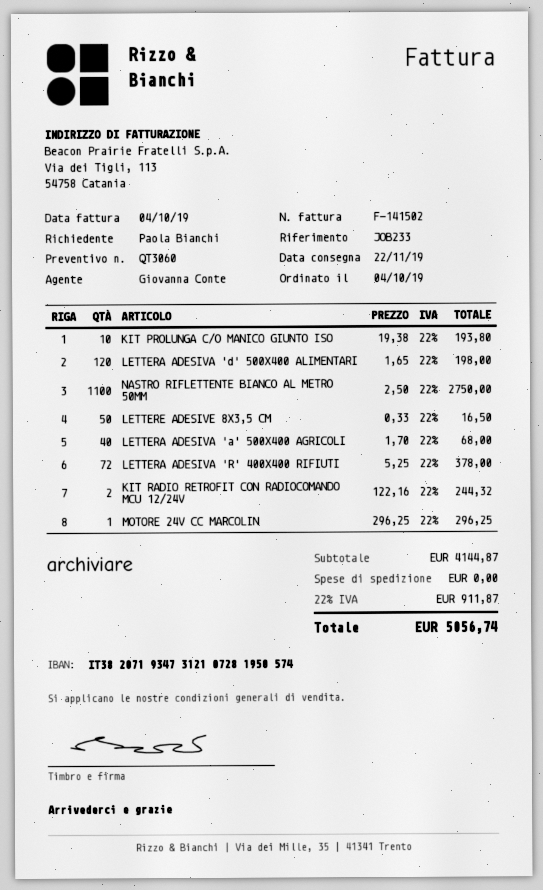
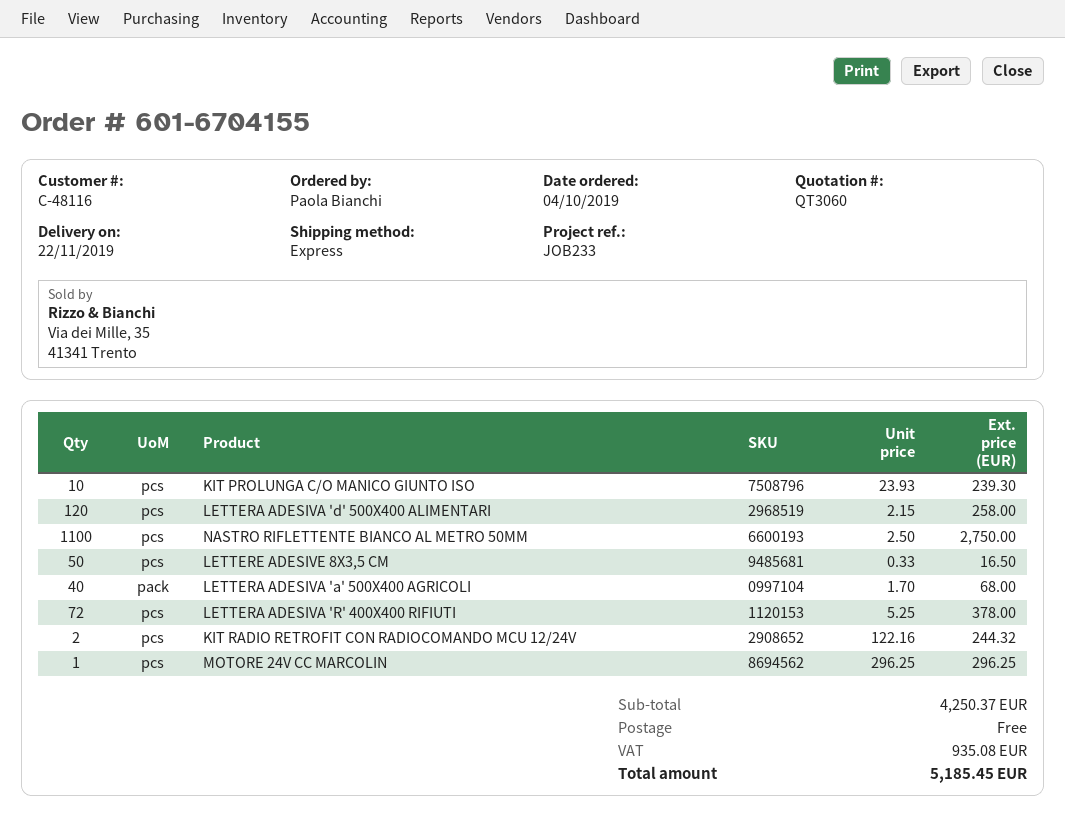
KIT PROLUNGA C/O MANICO GIUNTO ISO: 10 x 19.38 = 193.80 -> 10 x 23.93 = 239.30
LETTERA ADESIVA 'd' 500X400 ALIMENTARI: 120 x 1.65 = 198.00 -> 120 x 2.15 = 258.00
subtotal: 4144.87 -> 4250.37
tax: 911.87 -> 935.08
total: 5056.74 -> 5185.45

